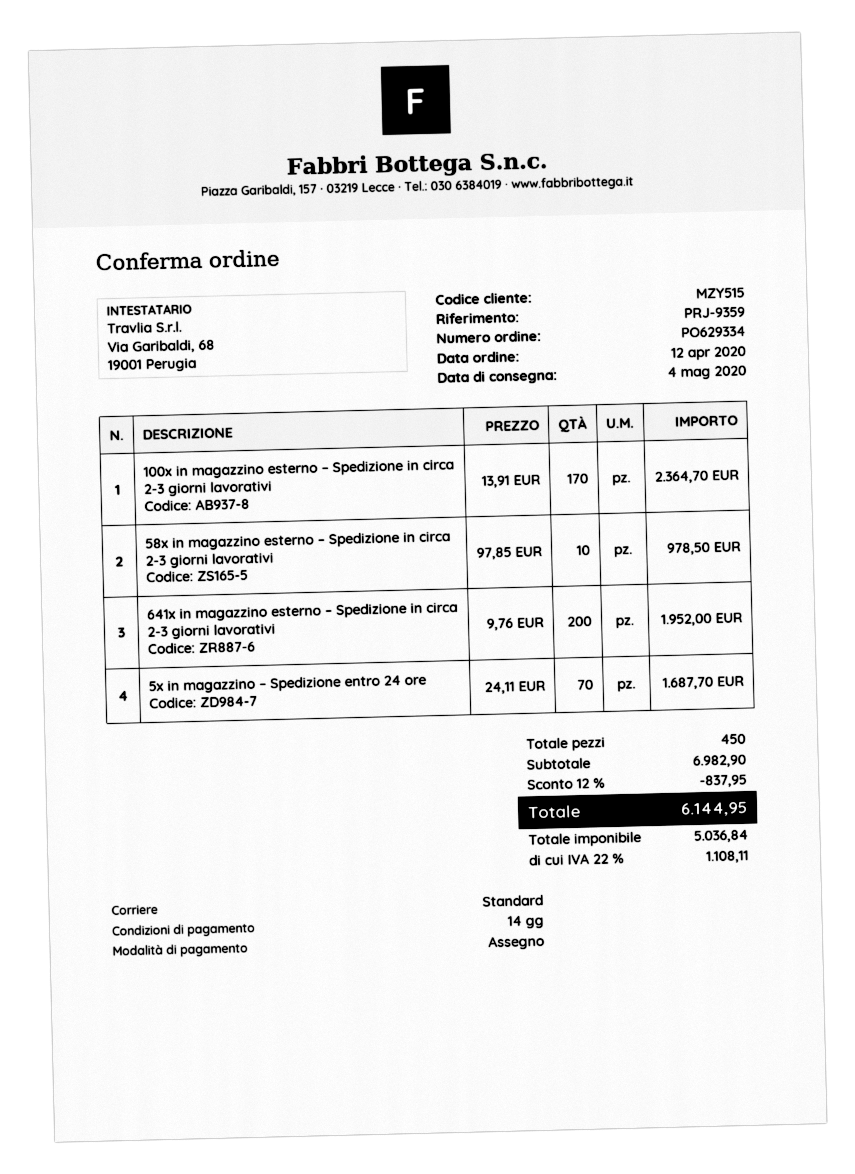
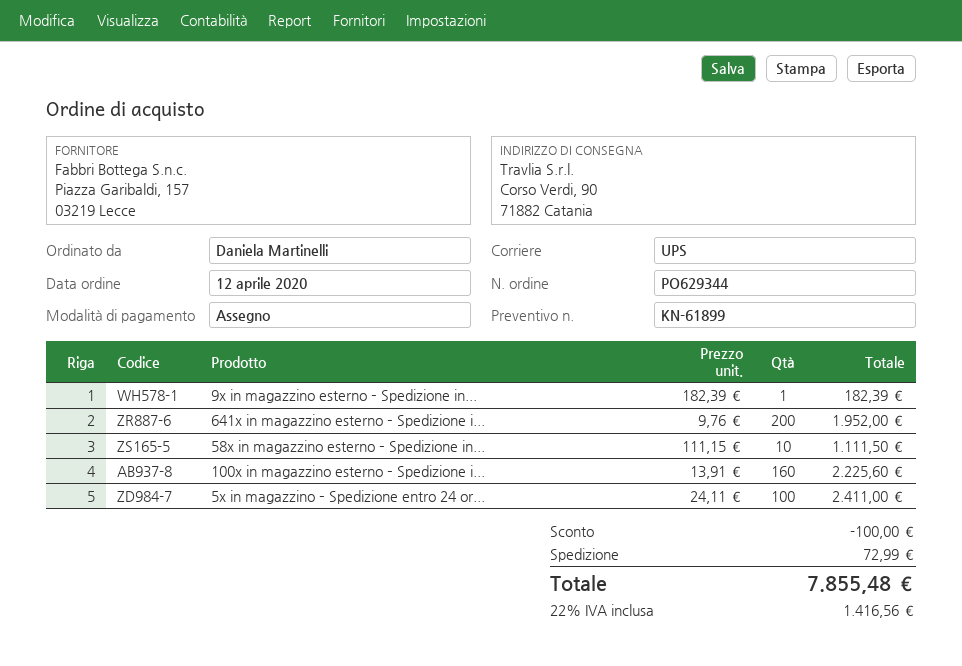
order number: PO629334 -> PO629344
shipping method: standard -> UPS
100x in magazzino esterno – Spedizione in circa 2-3 giorni lavorativi: 170 x 13.91 = 2364.70 -> 160 x 13.91 = 2225.60
58x in magazzino esterno – Spedizione in circa 2-3 giorni lavorativi: 10 x 97.85 = 978.50 -> 10 x 111.15 = 1111.50
5x in magazzino – Spedizione entro 24 ore: 70 x 24.11 = 1687.70 -> 100 x 24.11 = 2411.00
9x in magazzino esterno – Spedizione in...: none -> 1 x 182.39 = 182.39
discount: 837.95 -> 100.00
shipping: none -> 72.99
tax: 22% = 1108.11 -> 22% = 1416.56
total: 6144.95 -> 7855.48

